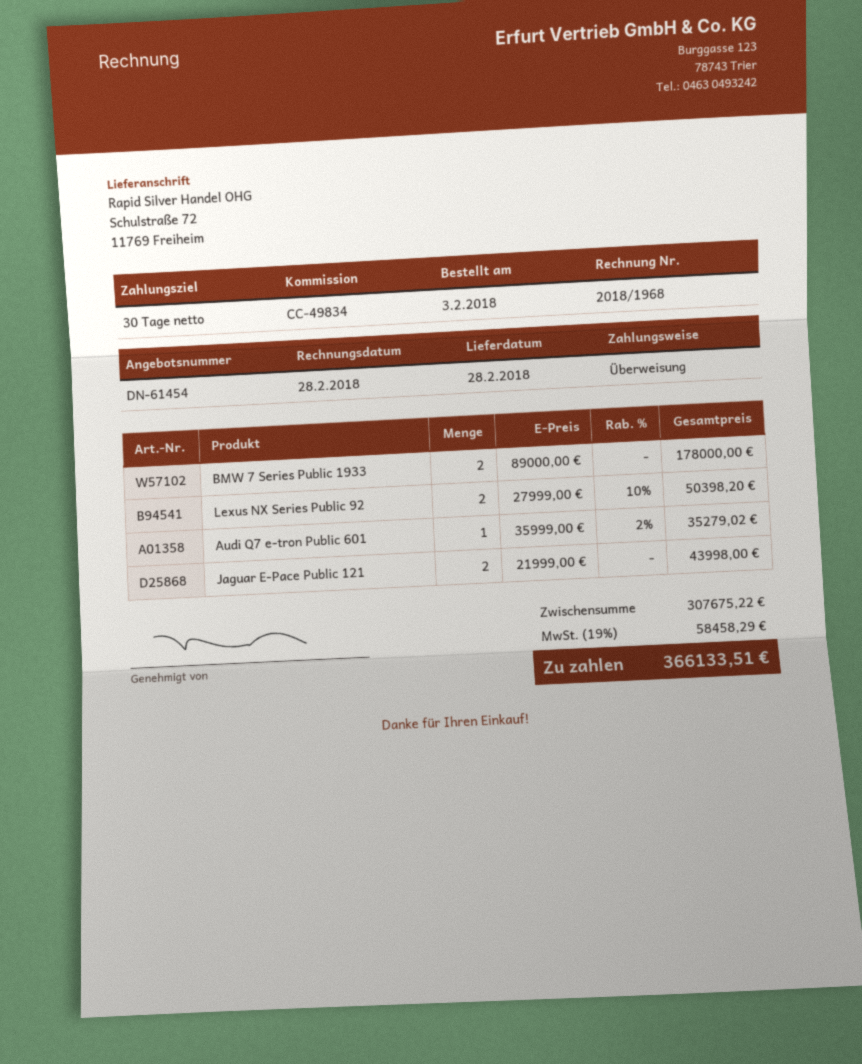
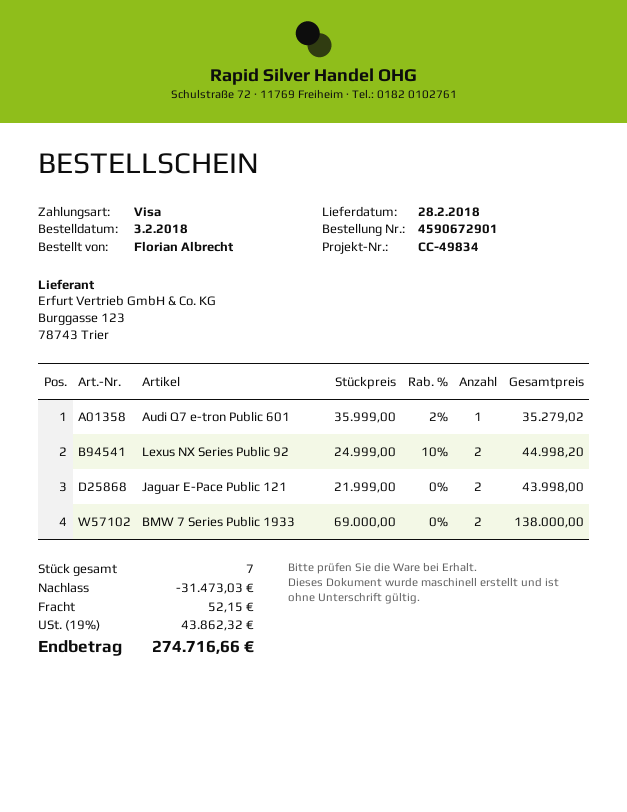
payment method: bank transfer -> Visa
BMW 7 Series Public 1933: 2 x 89000.00 = 178000.00 -> 2 x 69000.00 = 138000.00
Lexus NX Series Public 92: 2 x 27999.00 - 10% = 50398.20 -> 2 x 24999.00 - 10% = 44998.20
discount: none -> 31473.03
shipping: none -> 52.15
tax: 19% = 58458.29 -> 19% = 43862.32
total: 366133.51 -> 274716.66

